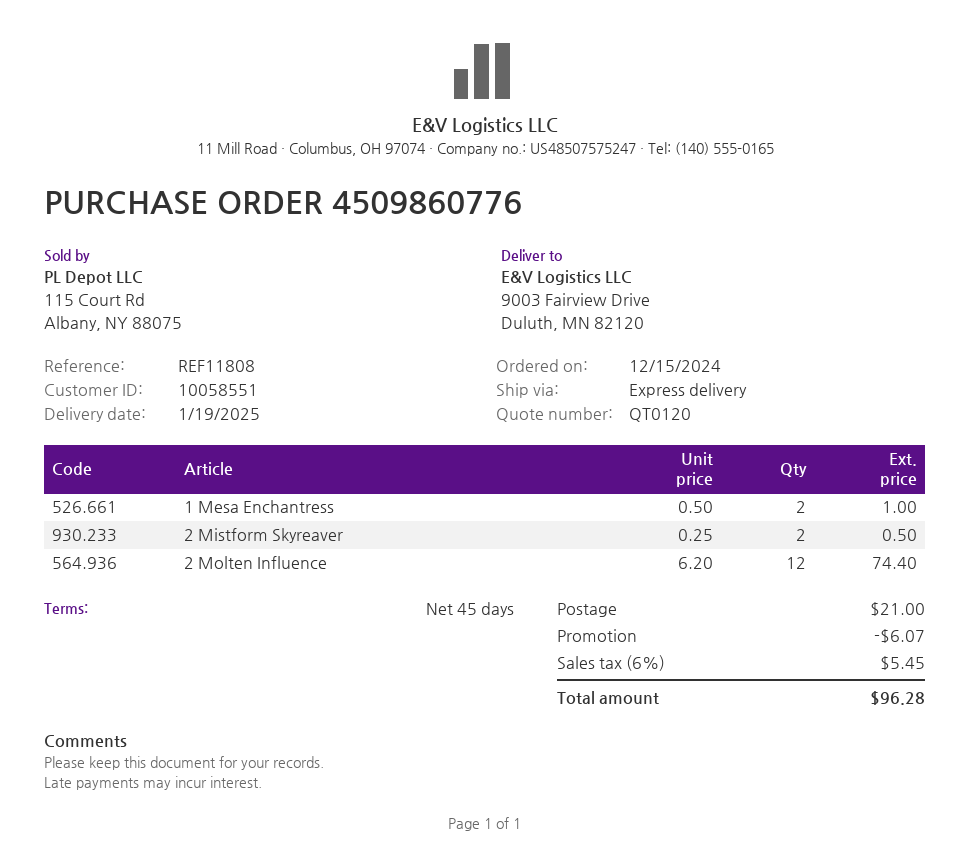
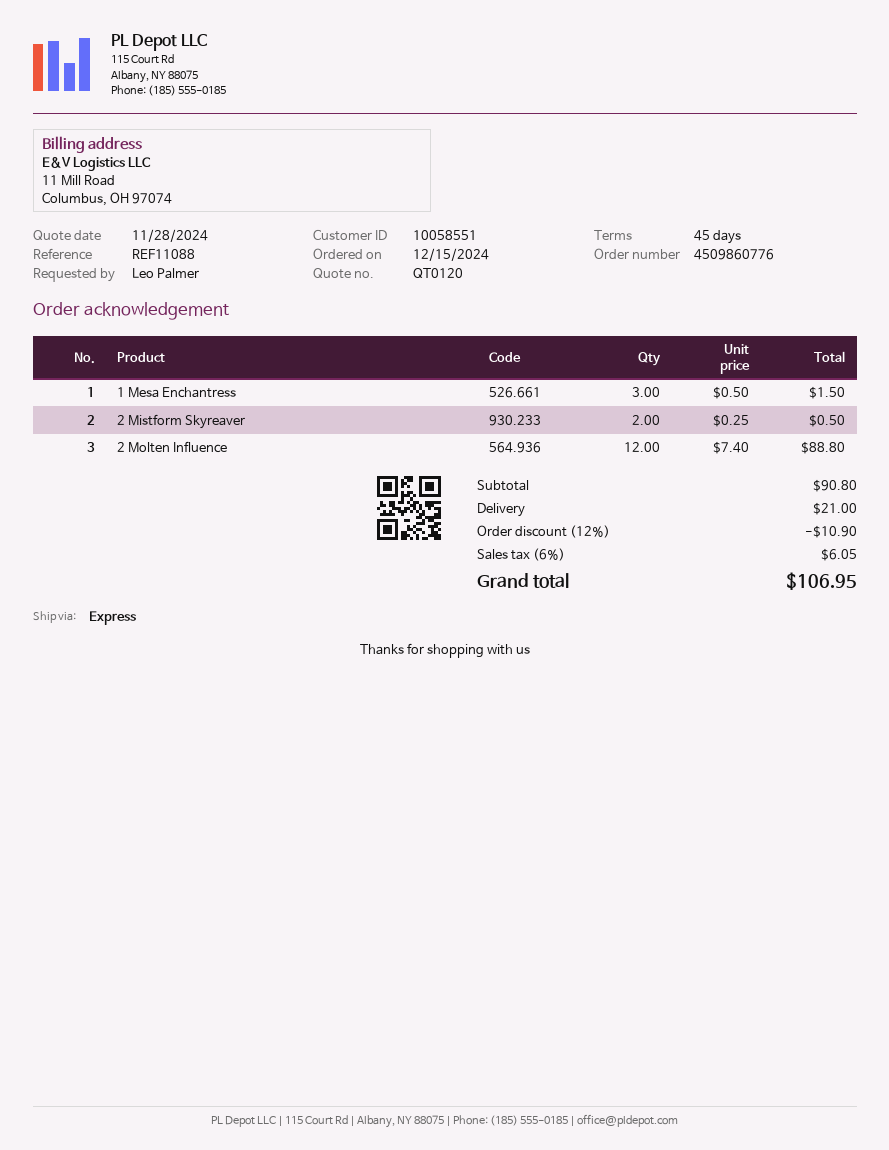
reference: REF11808 -> REF11088
1 Mesa Enchantress: 2 x 0.50 = 1.00 -> 3 x 0.50 = 1.50
2 Molten Influence: 12 x 6.20 = 74.40 -> 12 x 7.40 = 88.80
discount: 6.07 -> 10.90
tax: 6% = 5.45 -> 6% = 6.05
total: 96.28 -> 106.95

